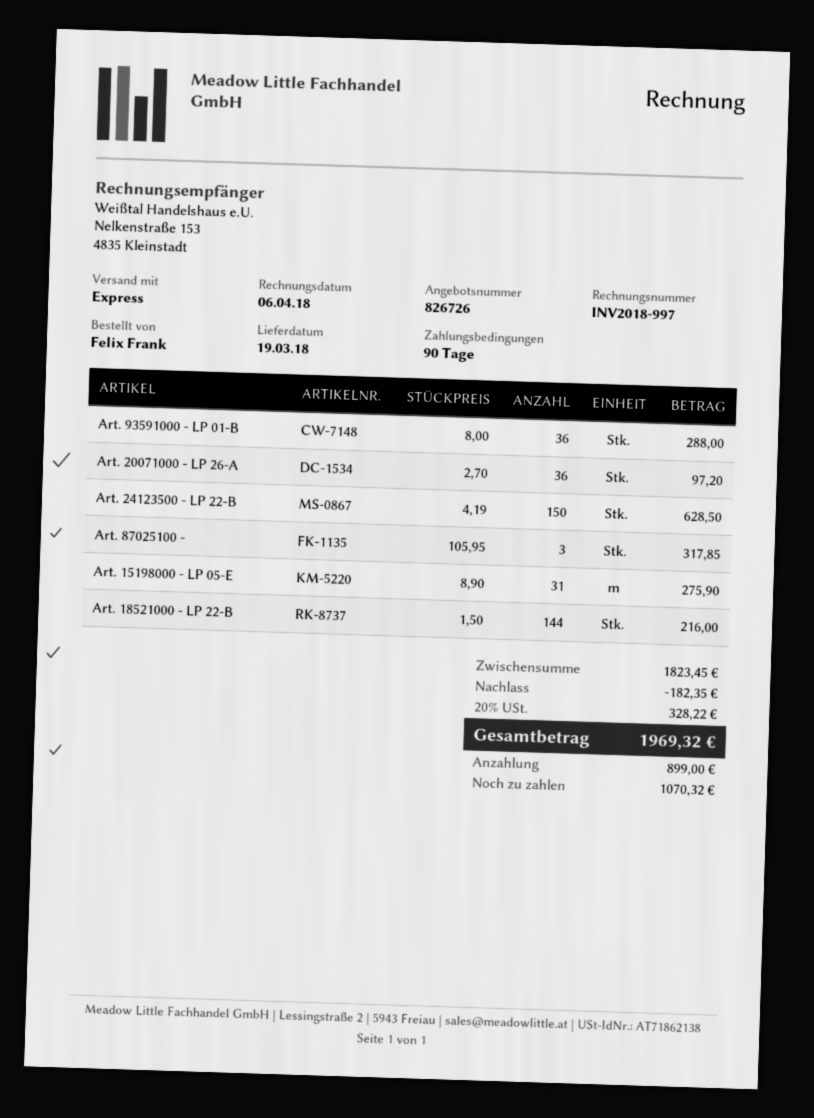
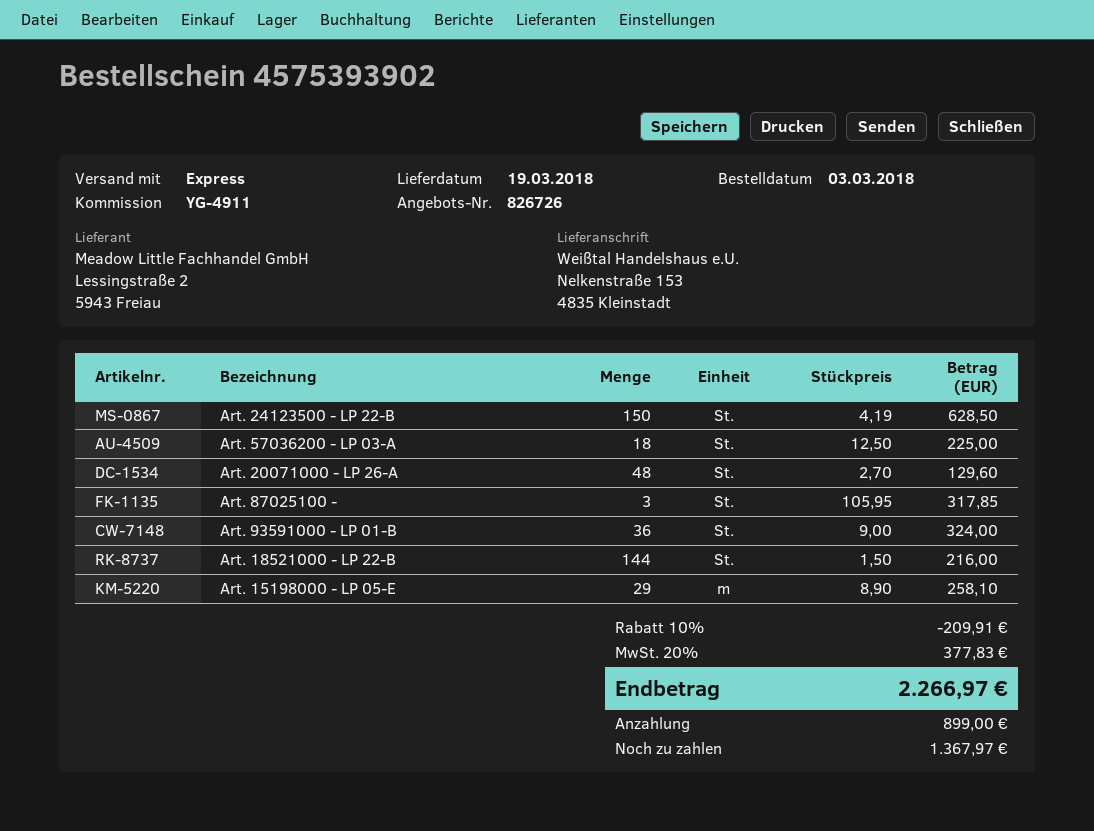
Art. 93591000 - LP 01-B: 36 x 8.00 = 288.00 -> 36 x 9.00 = 324.00
Art. 20071000 - LP 26-A: 36 x 2.70 = 97.20 -> 48 x 2.70 = 129.60
Art. 15198000 - LP 05-E: 31 x 8.90 = 275.90 -> 29 x 8.90 = 258.10
Art. 57036200 - LP 03-A: none -> 18 x 12.50 = 225.00
discount: 182.35 -> 209.91
tax: 20% = 328.22 -> 20% = 377.83
total: 1969.32 -> 2266.97
balance: 1070.32 -> 1367.97

